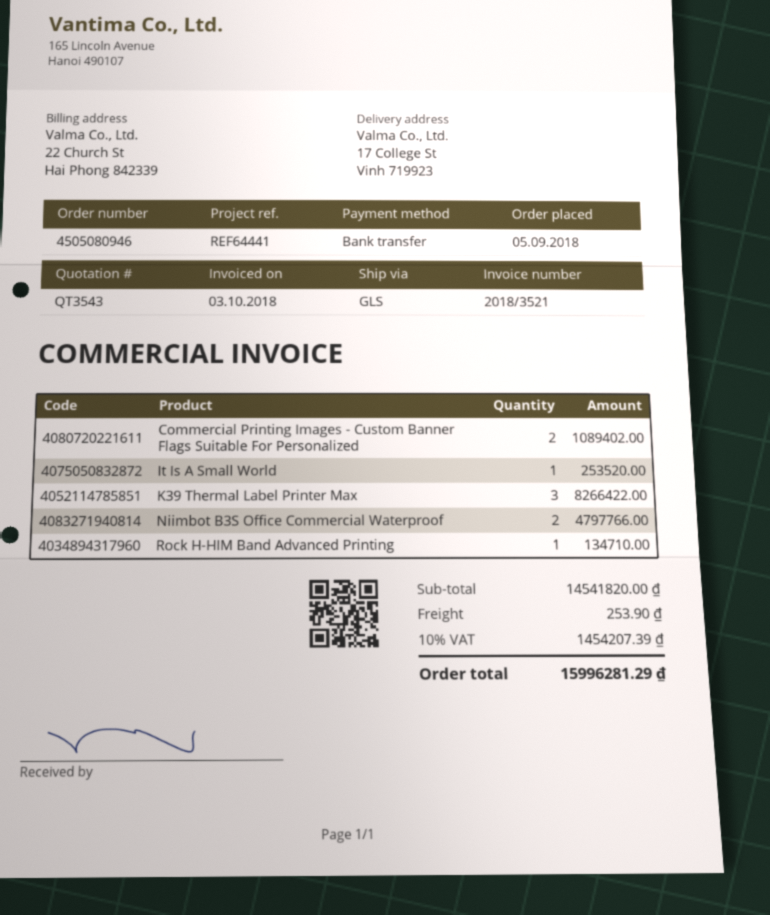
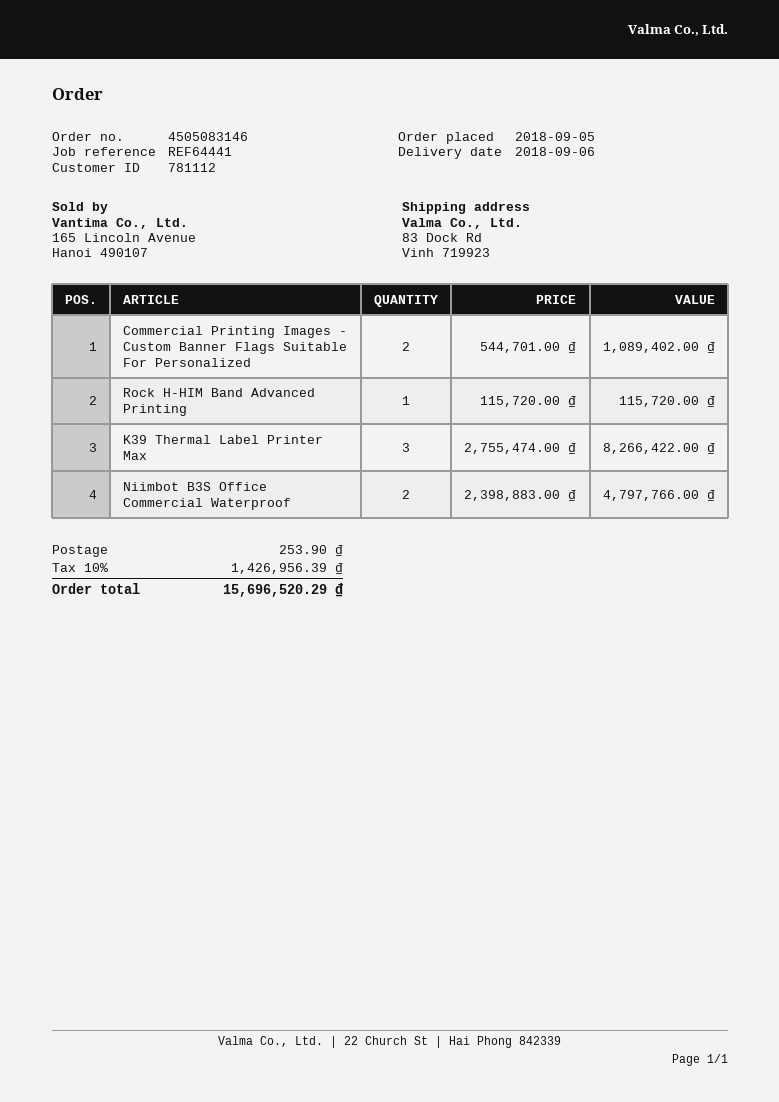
order number: 4505080946 -> 4505083146
ship to: 17 College St, Vinh 719923 -> 83 Dock Rd, Vinh 719923
It Is A Small World: 1 for 253520.00 -> none
Rock H-HIM Band Advanced Printing: 1 for 134710.00 -> 1 for 115720.00
tax: 10% = 1454207.39 -> 10% = 1426956.39
total: 15996281.29 -> 15696520.29

